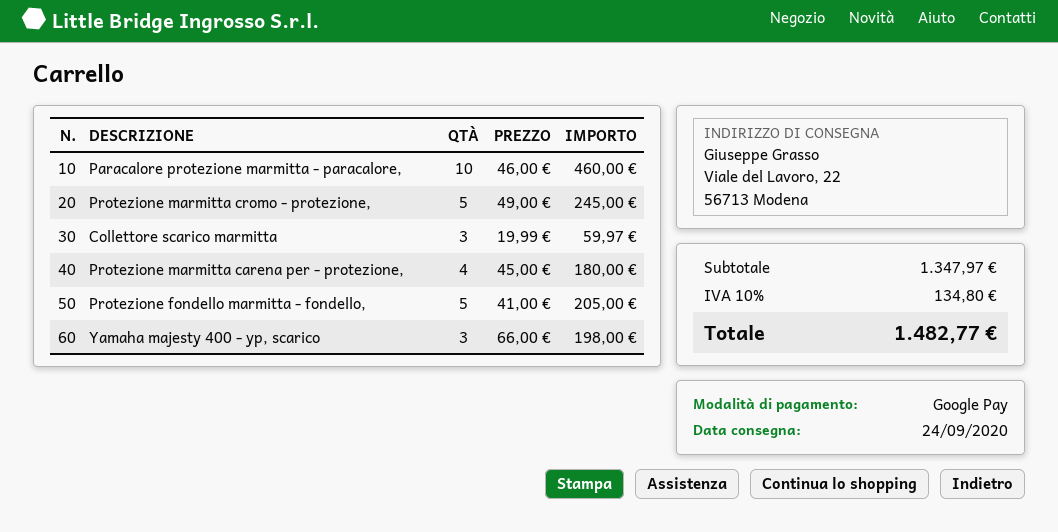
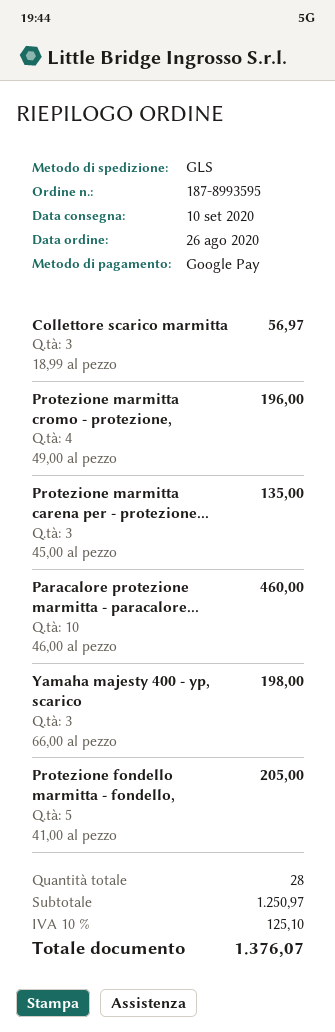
delivery date: 2020-09-24 -> 2020-09-10
Protezione marmitta cromo - protezione,: 5 x 49.00 = 245.00 -> 4 x 49.00 = 196.00
Collettore scarico marmitta: 3 x 19.99 = 59.97 -> 3 x 18.99 = 56.97
Protezione marmitta carena per - protezione,: 4 x 45.00 = 180.00 -> 3 x 45.00 = 135.00
subtotal: 1347.97 -> 1250.97
tax: 10% = 134.80 -> 10% = 125.10
total: 1482.77 -> 1376.07

